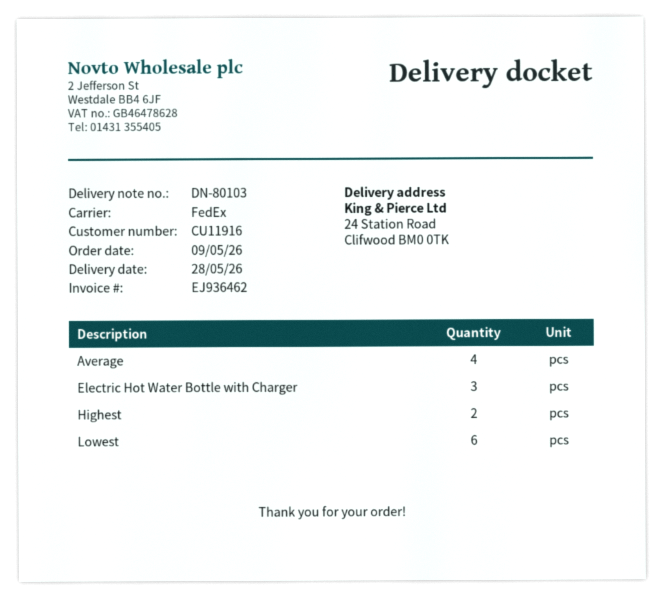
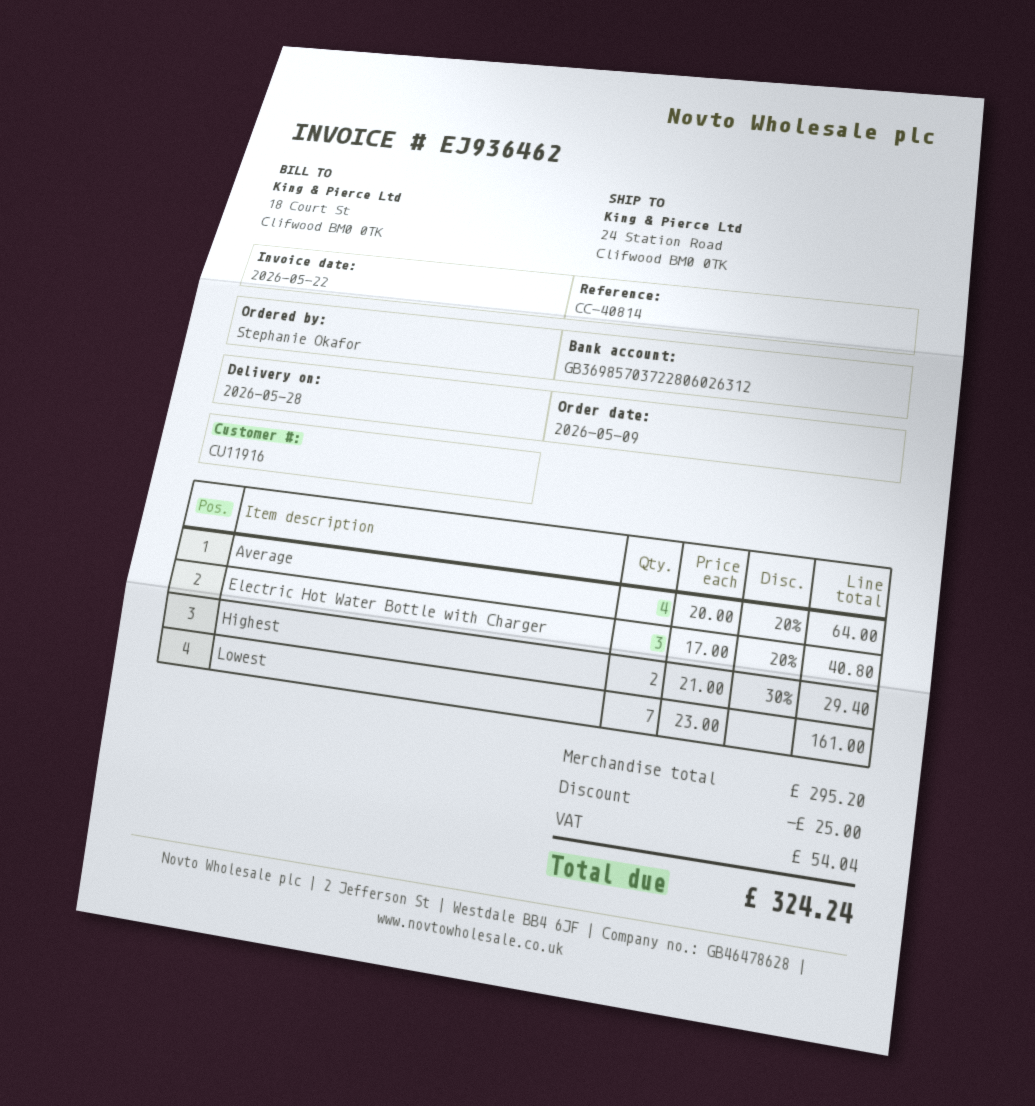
Lowest: 6 -> 7

